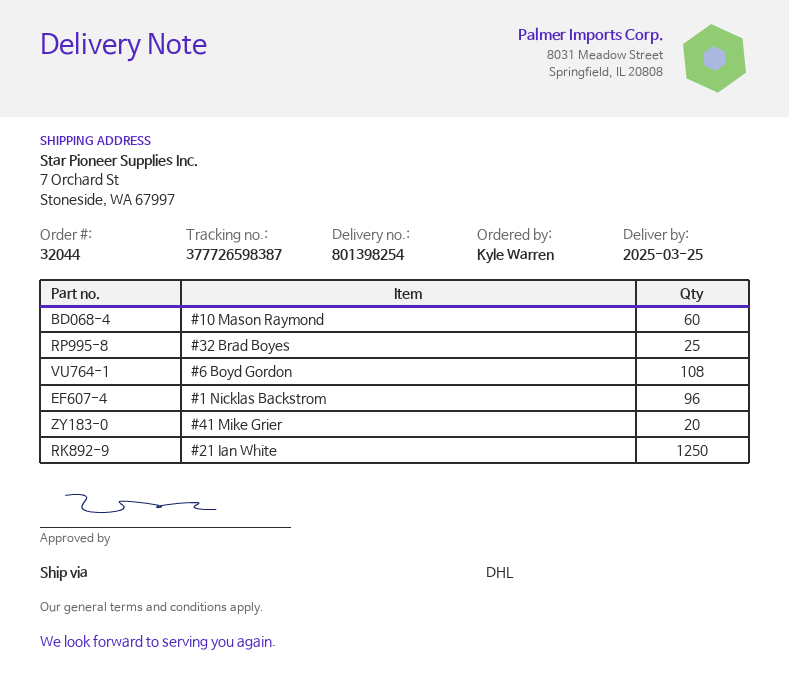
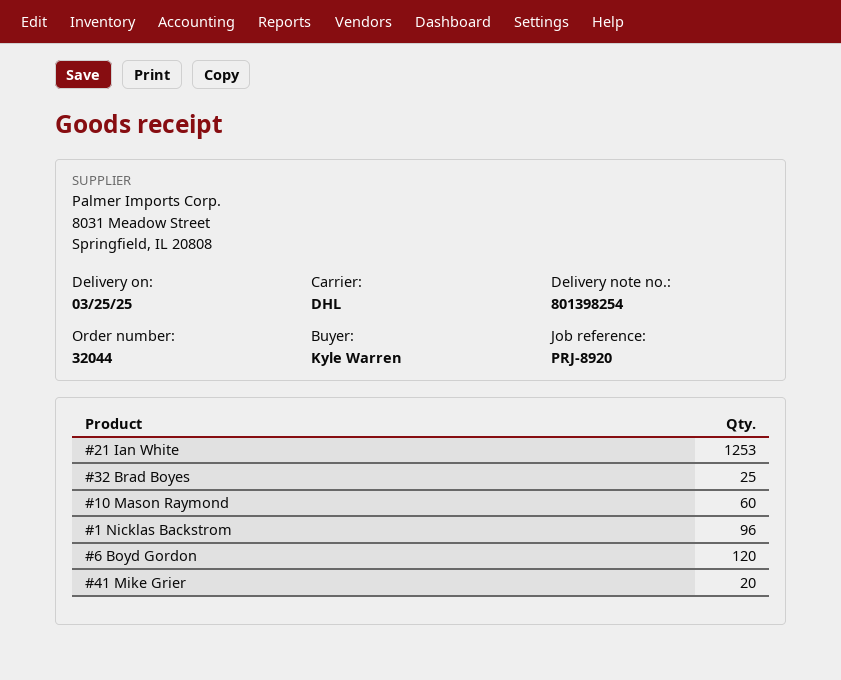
#6 Boyd Gordon: 108 -> 120
#21 Ian White: 1250 -> 1253

